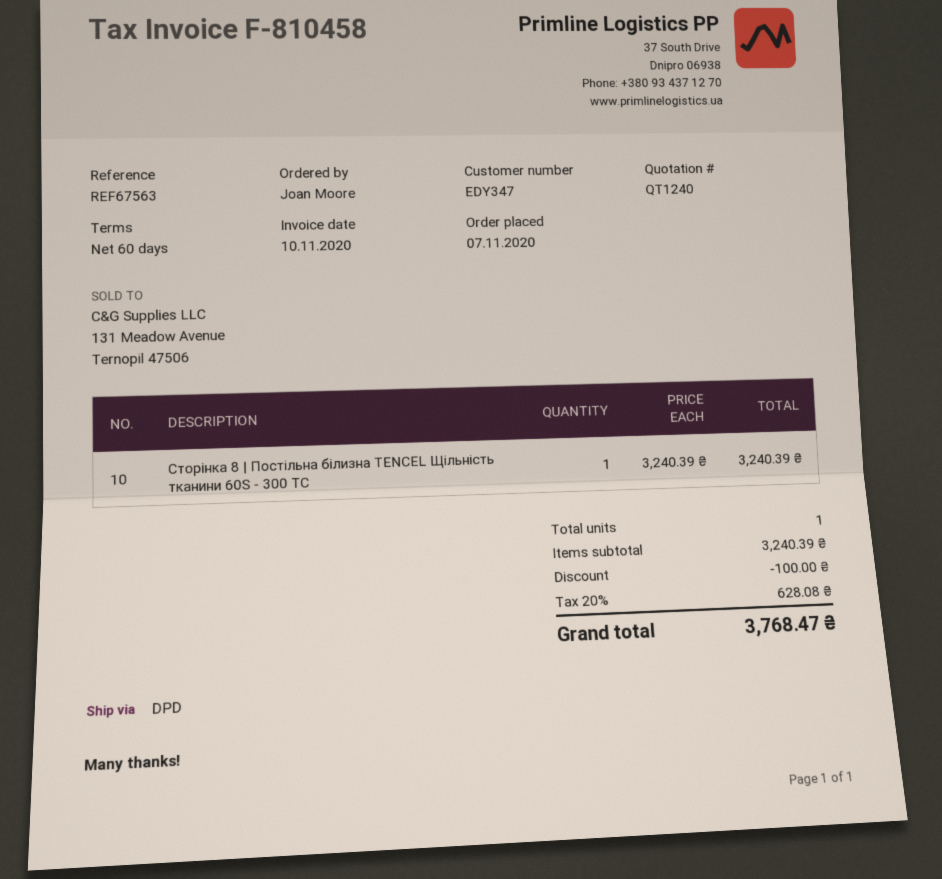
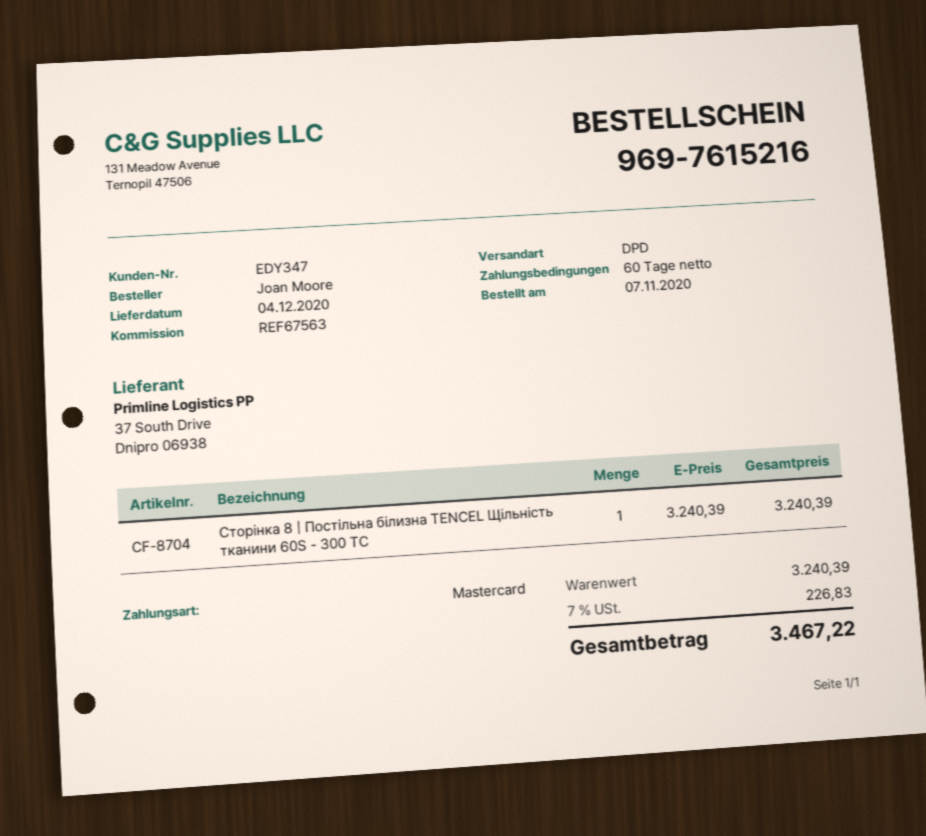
discount: 100.00 -> none
tax: 20% = 628.08 -> 7% = 226.83
total: 3768.47 -> 3467.22

